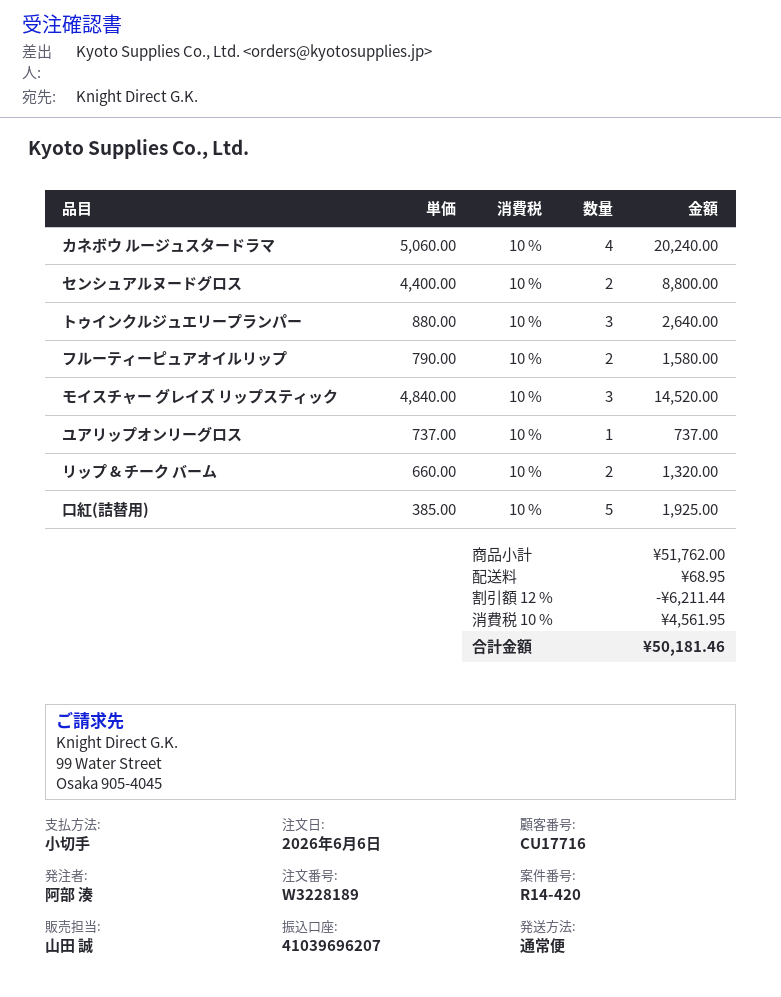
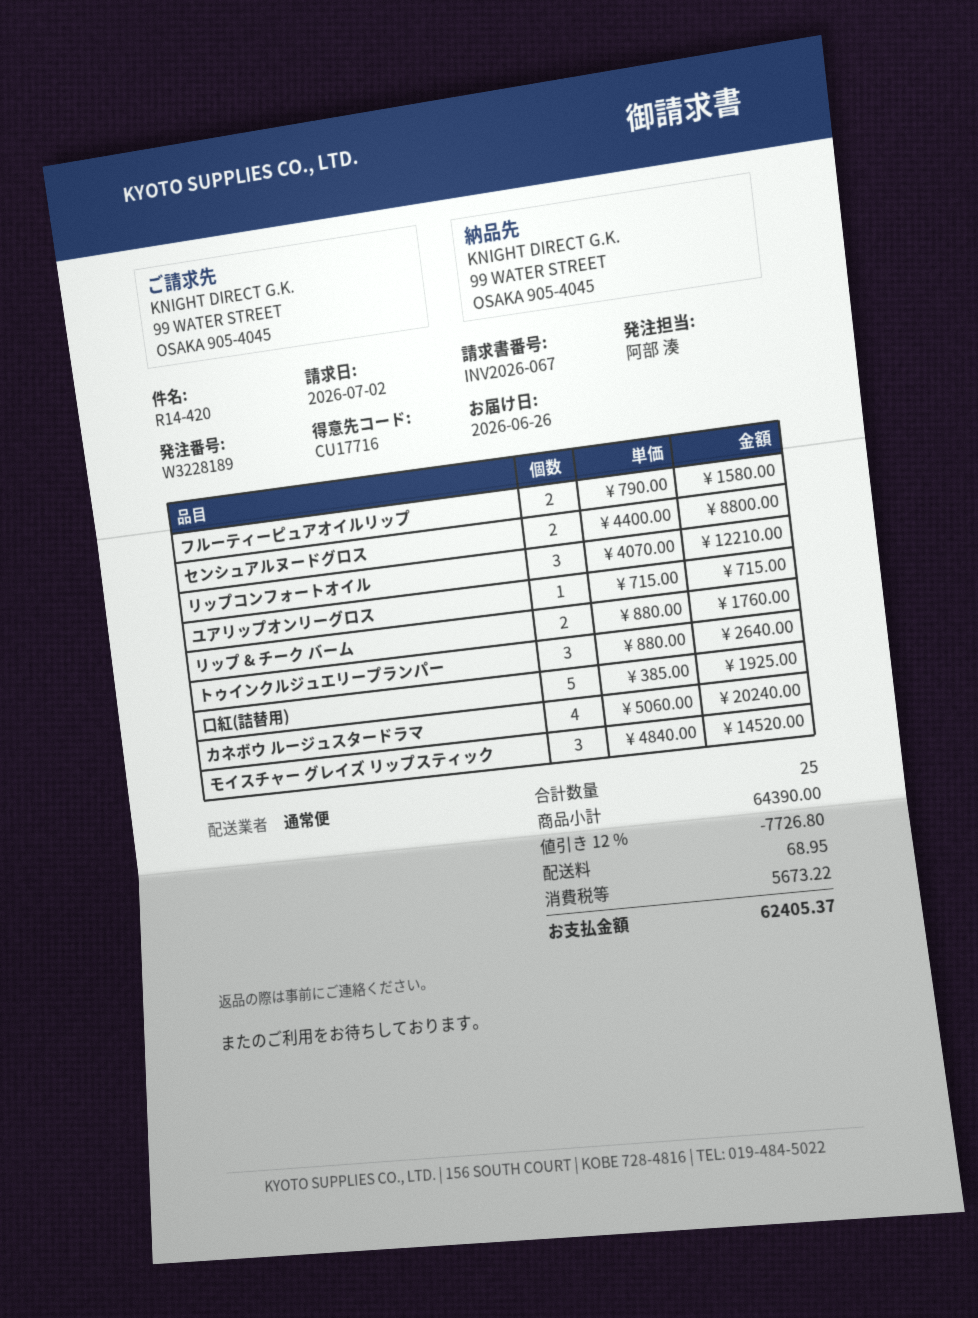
ユアリップオンリーグロス: 1 x 737.00 = 737.00 -> 1 x 715.00 = 715.00
リップ & チーク バーム: 2 x 660.00 = 1320.00 -> 2 x 880.00 = 1760.00
リップコンフォートオイル: none -> 3 x 4070.00 = 12210.00
subtotal: 51762.00 -> 64390.00
discount: 12% = 6211.44 -> 12% = 7726.80
tax: 4561.95 -> 5673.22
total: 50181.46 -> 62405.37

